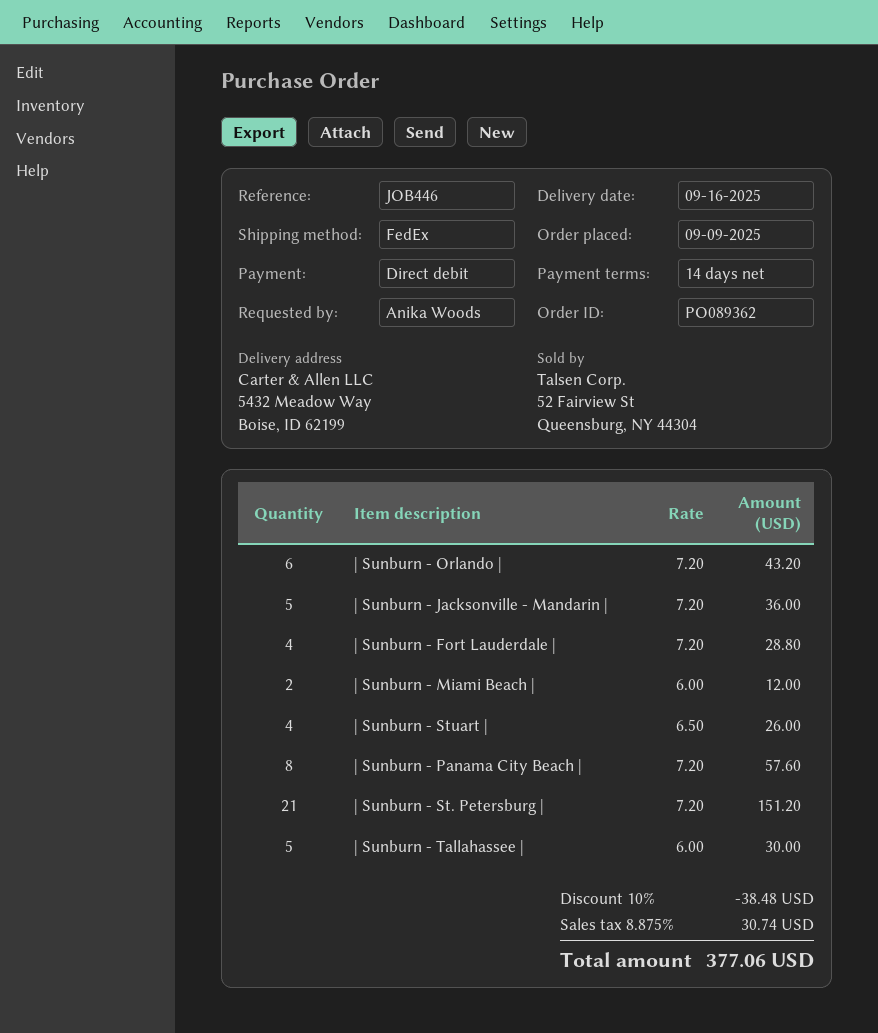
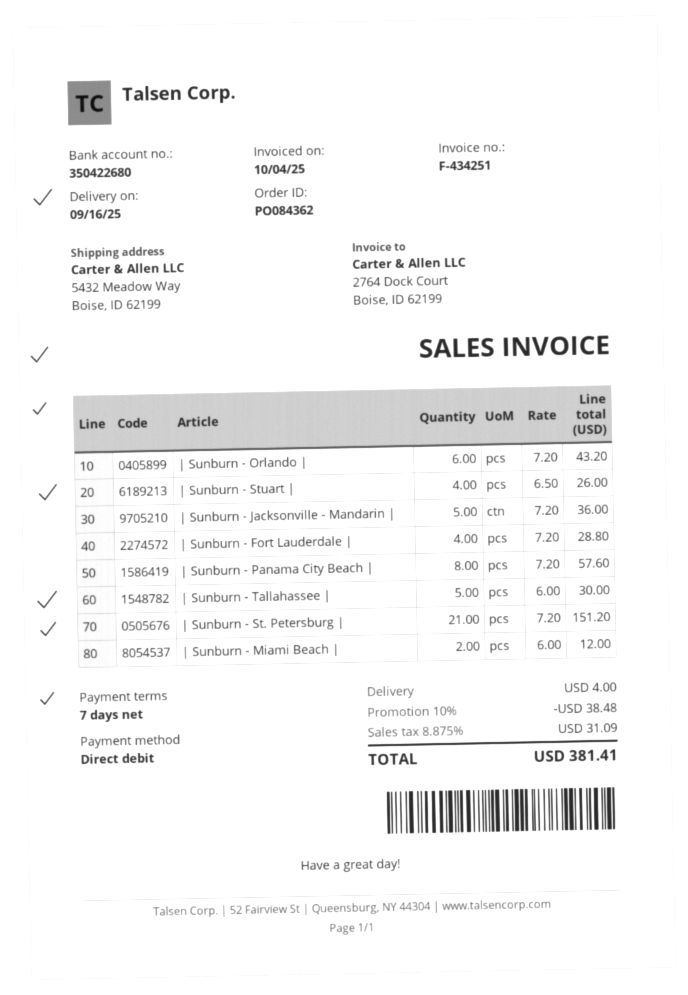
order number: PO089362 -> PO084362
payment terms: 14 days -> 7 days
shipping: none -> 4.00
tax: 8.875% = 30.74 -> 8.875% = 31.09
total: 377.06 -> 381.41

